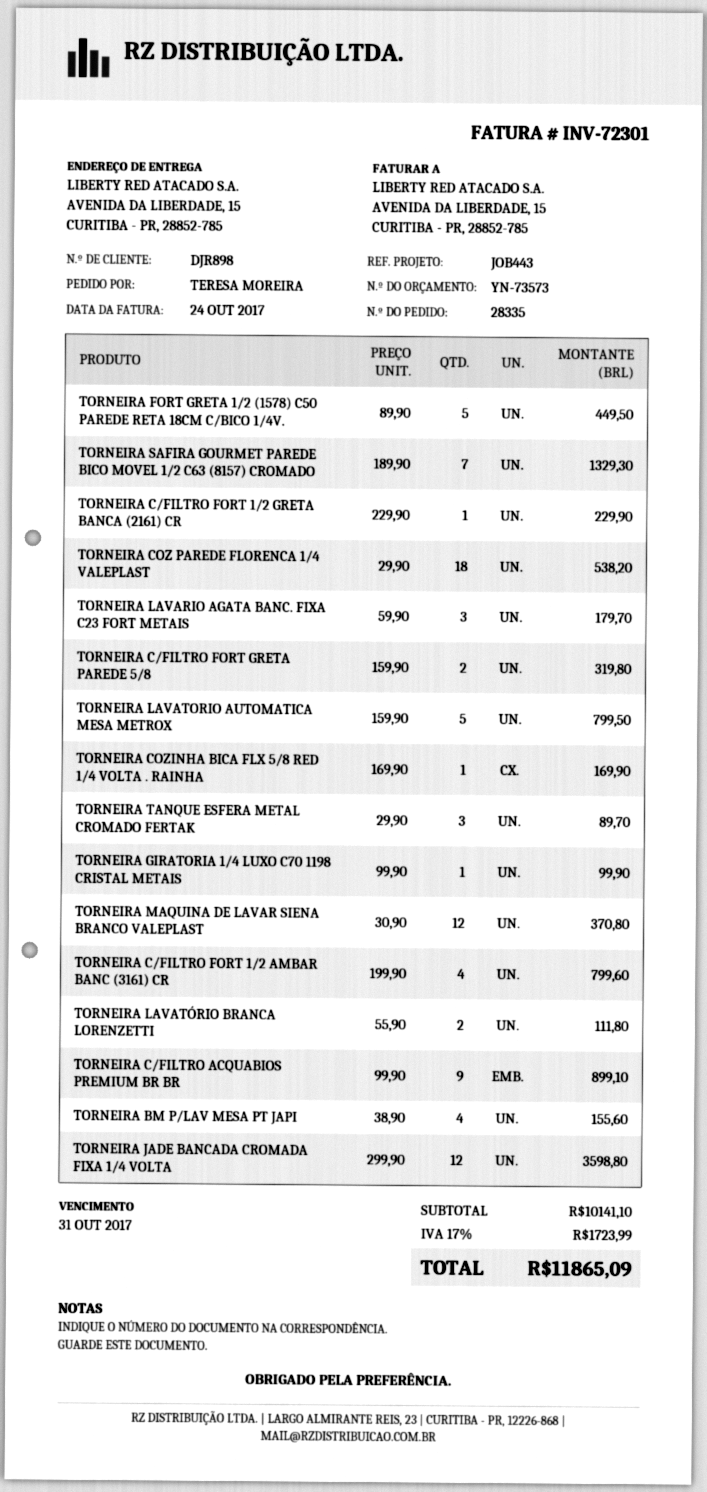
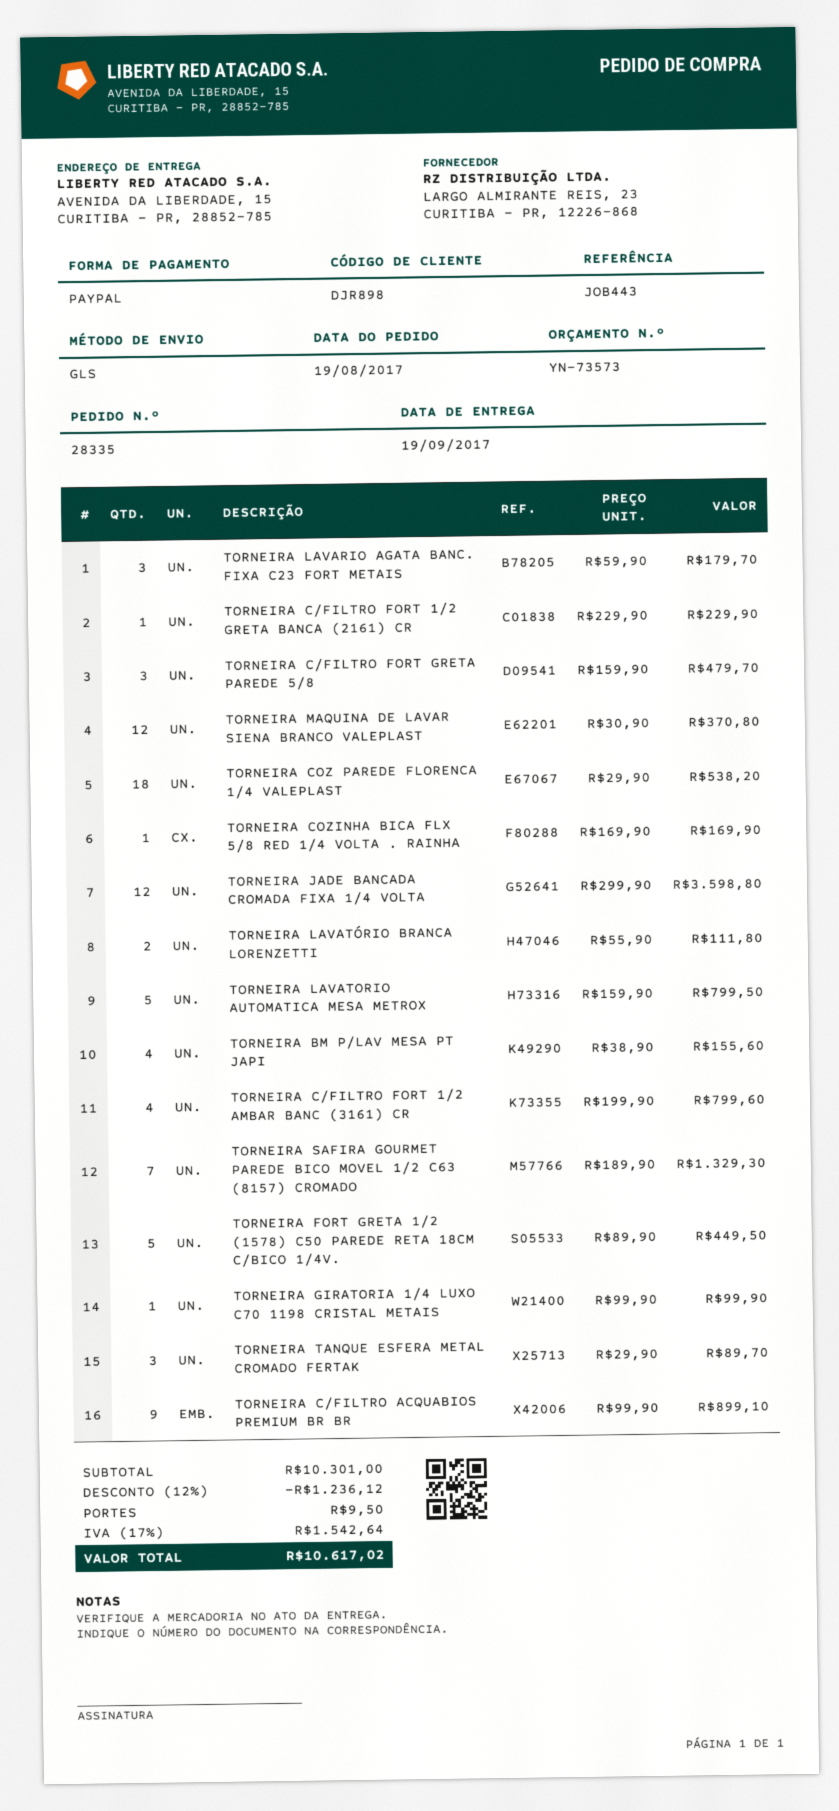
TORNEIRA C/FILTRO FORT GRETA PAREDE 5/8: 2 x 159.90 = 319.80 -> 3 x 159.90 = 479.70
subtotal: 10141.10 -> 10301.00
discount: none -> 12% = 1236.12
shipping: none -> 9.50
tax: 17% = 1723.99 -> 17% = 1542.64
total: 11865.09 -> 10617.02

